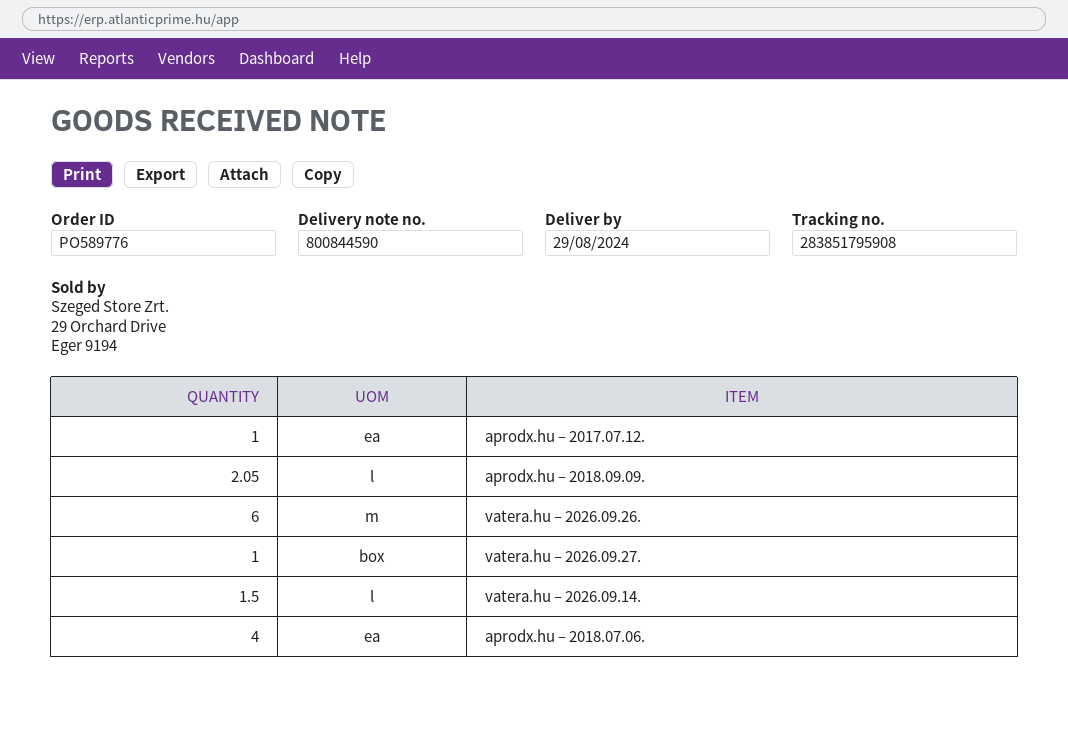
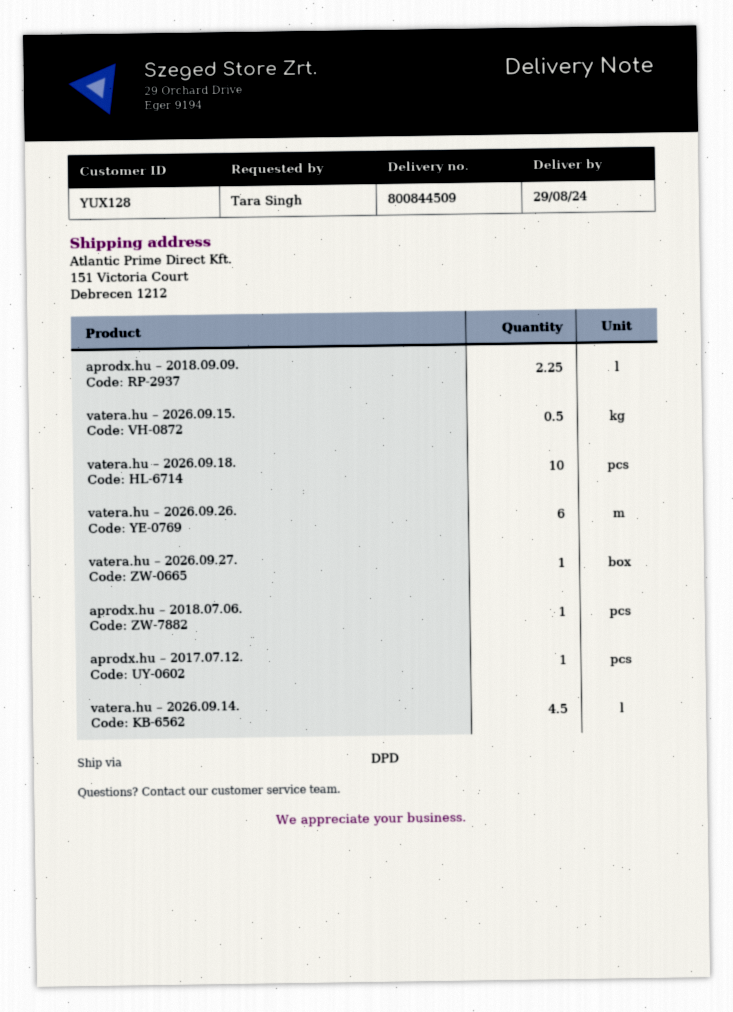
delivery note number: 800844590 -> 800844509
aprodx.hu – 2018.09.09.: 2.05 -> 2.25
vatera.hu – 2026.09.14.: 1.5 -> 4.5
aprodx.hu – 2018.07.06.: 4 -> 1
vatera.hu – 2026.09.15.: none -> 0.5
vatera.hu – 2026.09.18.: none -> 10

